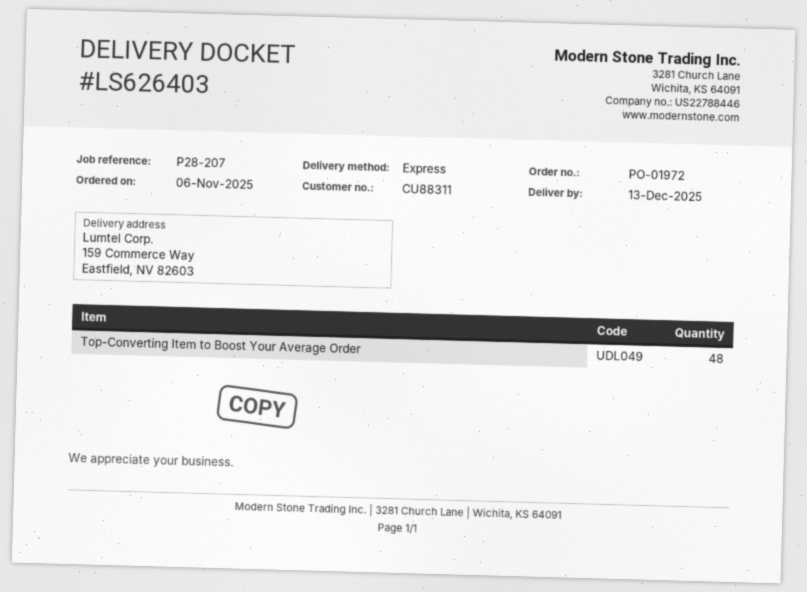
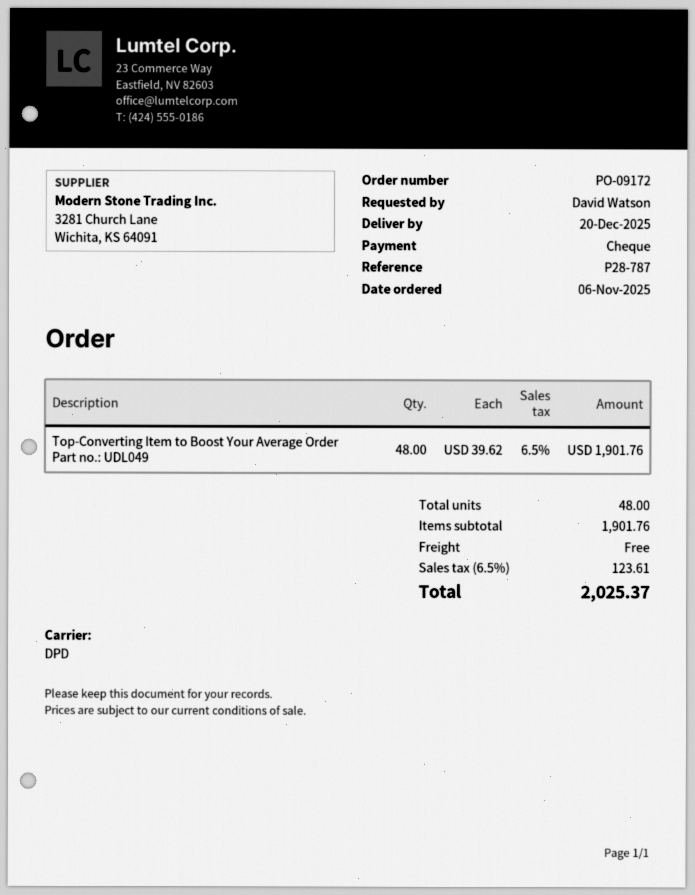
order number: PO-01972 -> PO-09172
delivery date: 2025-12-13 -> 2025-12-20
reference: P28-207 -> P28-787
shipping method: express -> DPD

